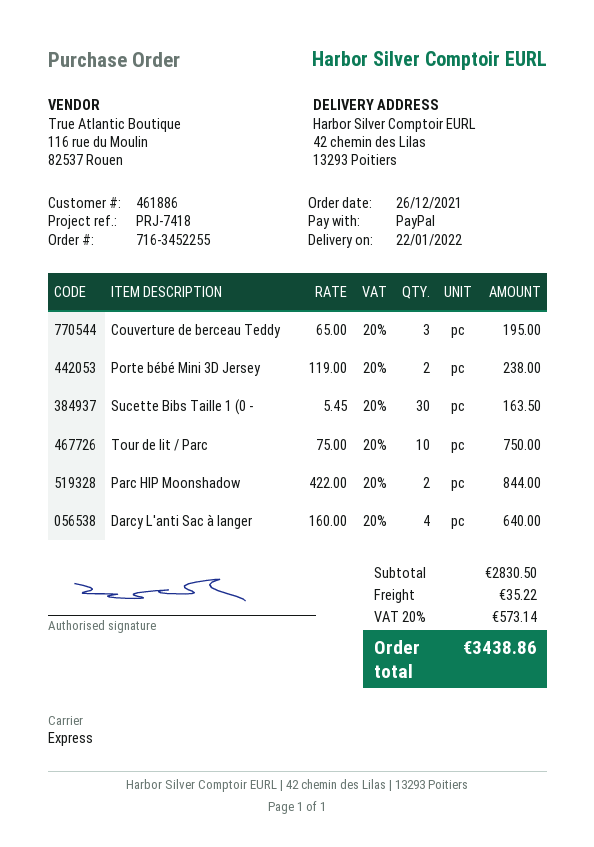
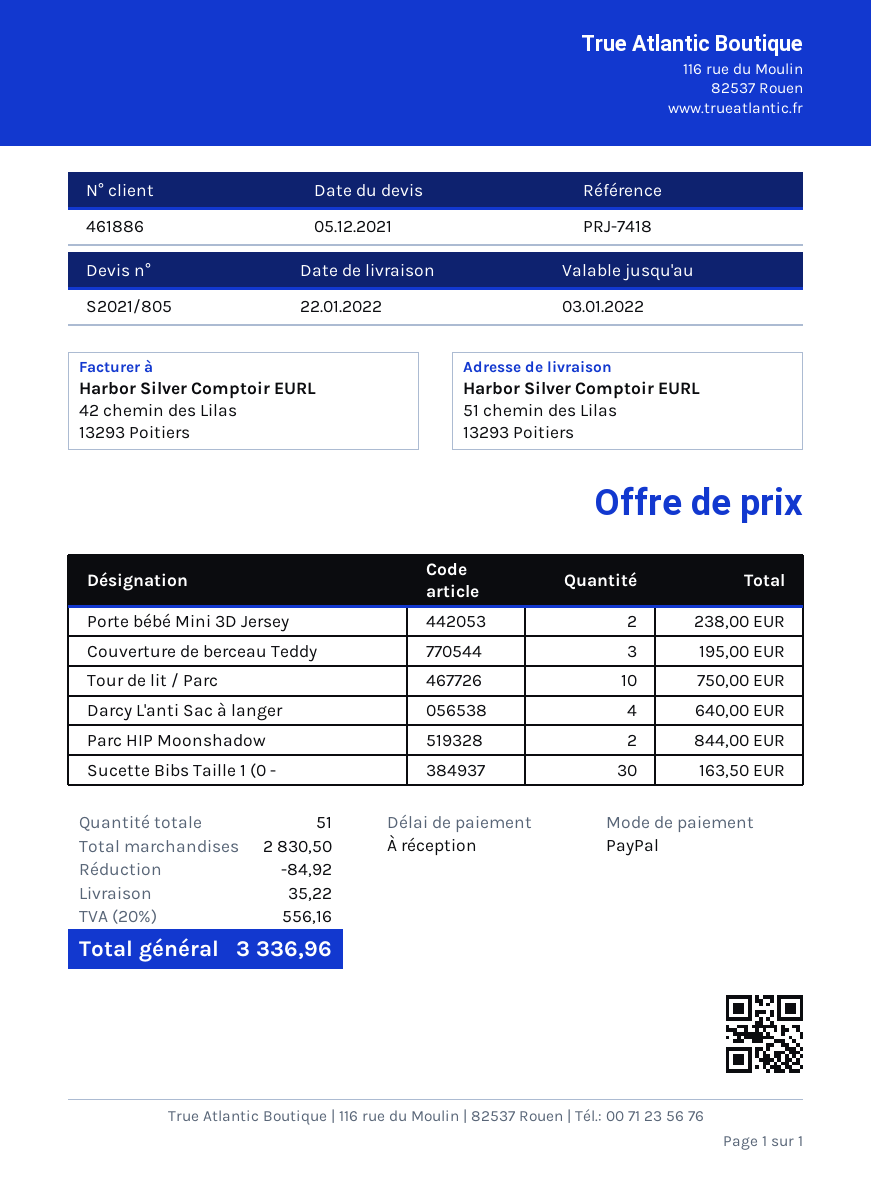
ship to: 42 chemin des Lilas, 13293 Poitiers -> 51 chemin des Lilas, 13293 Poitiers
discount: none -> 84.92
tax: 20% = 573.14 -> 20% = 556.16
total: 3438.86 -> 3336.96

